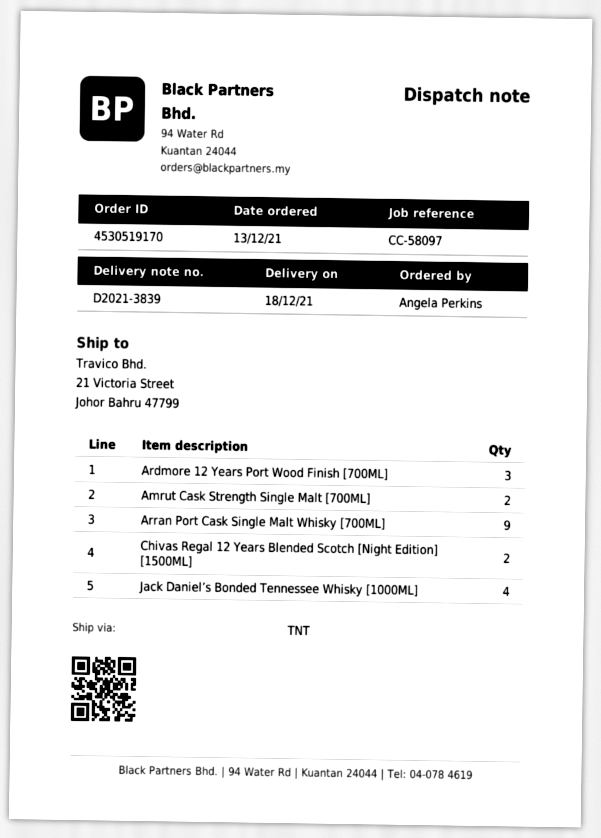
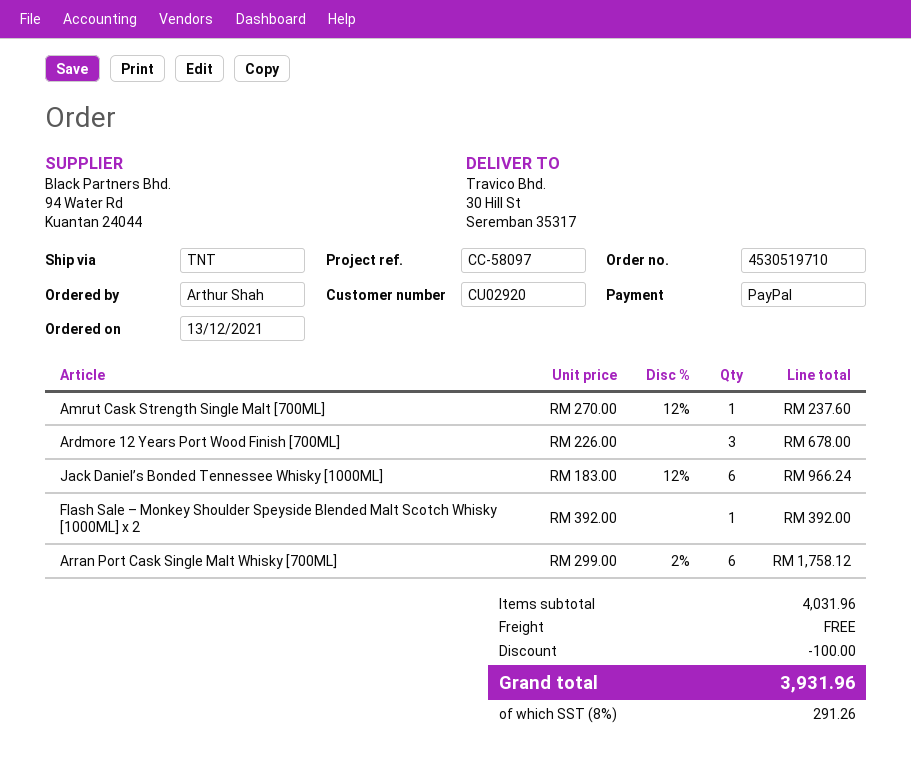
order number: 4530519170 -> 4530519710
ordered by: Angela Perkins -> Arthur Shah
ship to: 21 Victoria Street, Johor Bahru 47799 -> 30 Hill St, Seremban 35317
Amrut Cask Strength Single Malt [700ML]: 2 -> 1
Arran Port Cask Single Malt Whisky [700ML]: 9 -> 6
Chivas Regal 12 Years Blended Scotch [Night Edition] [1500ML]: 2 -> none
Jack Daniel’s Bonded Tennessee Whisky [1000ML]: 4 -> 6
Flash Sale – Monkey Shoulder Speyside Blended Malt Scotch Whisky [1000ML] x 2: none -> 1

